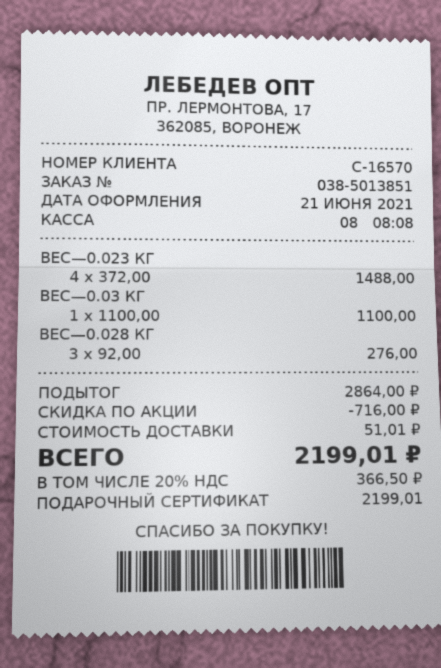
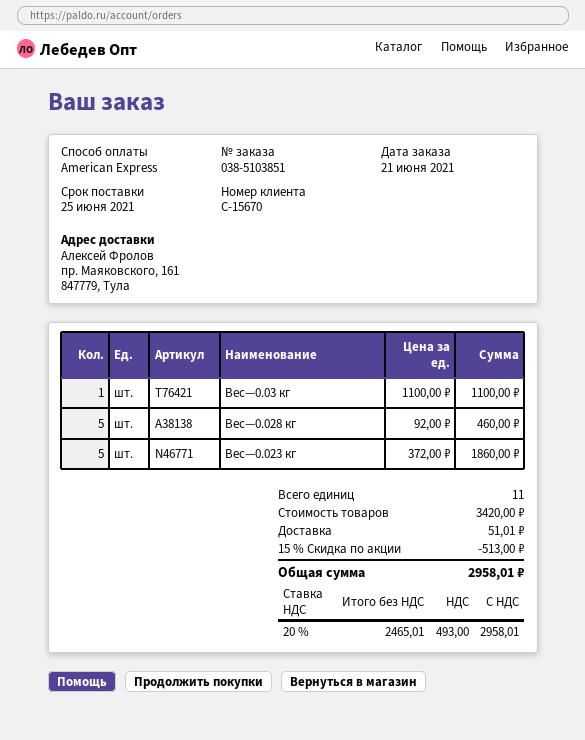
order number: 038-5013851 -> 038-5103851
customer number: C-16570 -> C-15670
payment method: gift card -> American Express
ВЕС—0.023 КГ: 4 x 372.00 = 1488.00 -> 5 x 372.00 = 1860.00
ВЕС—0.028 КГ: 3 x 92.00 = 276.00 -> 5 x 92.00 = 460.00
subtotal: 2864.00 -> 3420.00
discount: 716.00 -> 513.00
tax: 20% = 366.50 -> 20% = 493.00
total: 2199.01 -> 2958.01

